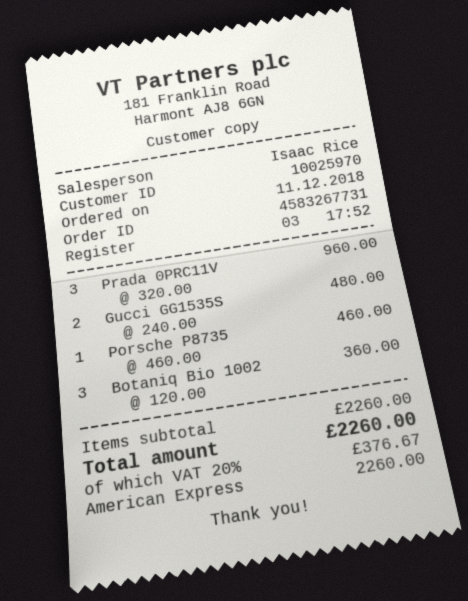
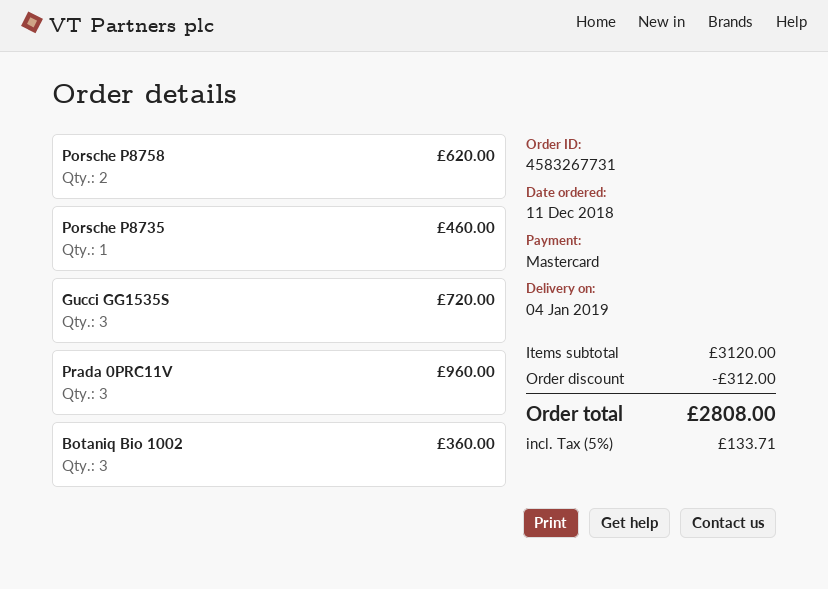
payment method: American Express -> Mastercard
Gucci GG1535S: 2 for 480.00 -> 3 for 720.00
Porsche P8758: none -> 2 for 620.00
subtotal: 2260.00 -> 3120.00
discount: none -> 312.00
tax: 20% = 376.67 -> 5% = 133.71
total: 2260.00 -> 2808.00

